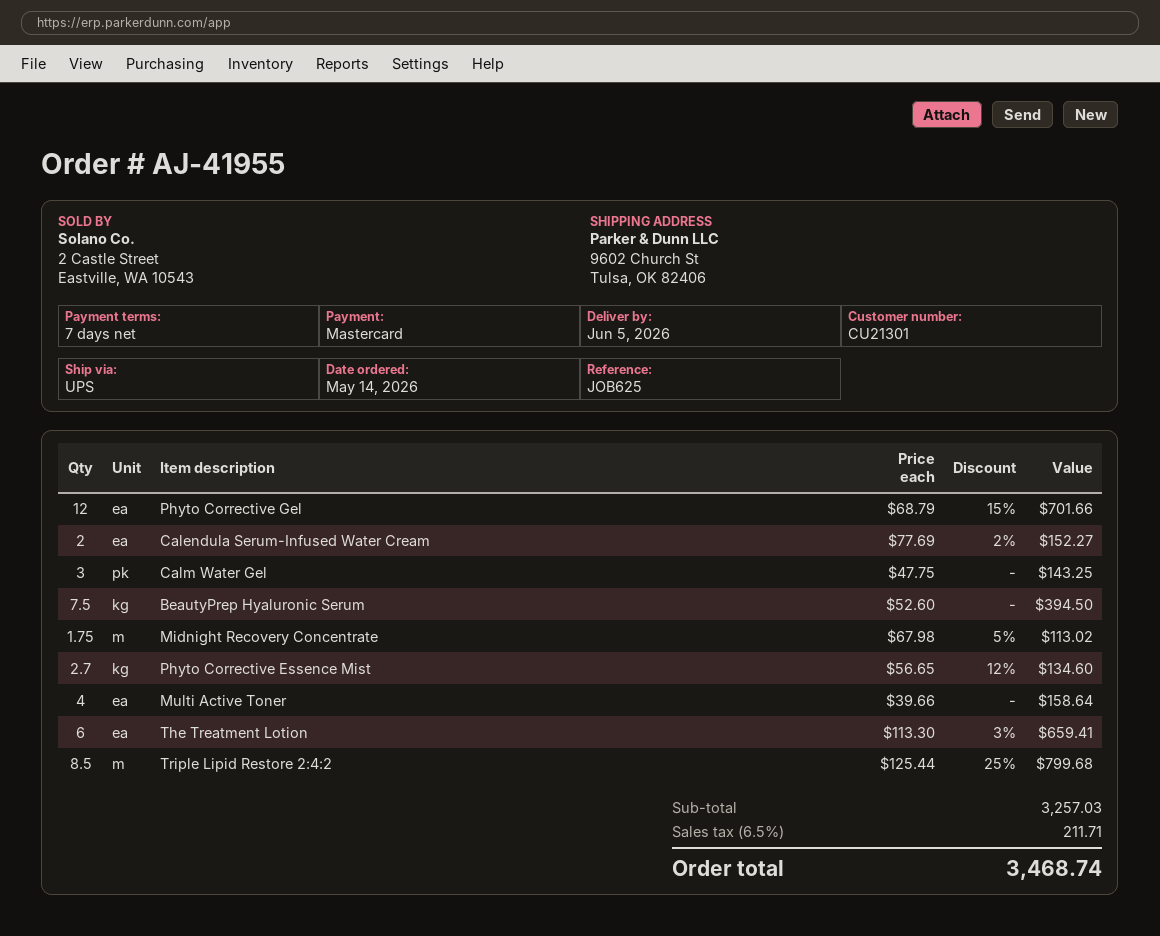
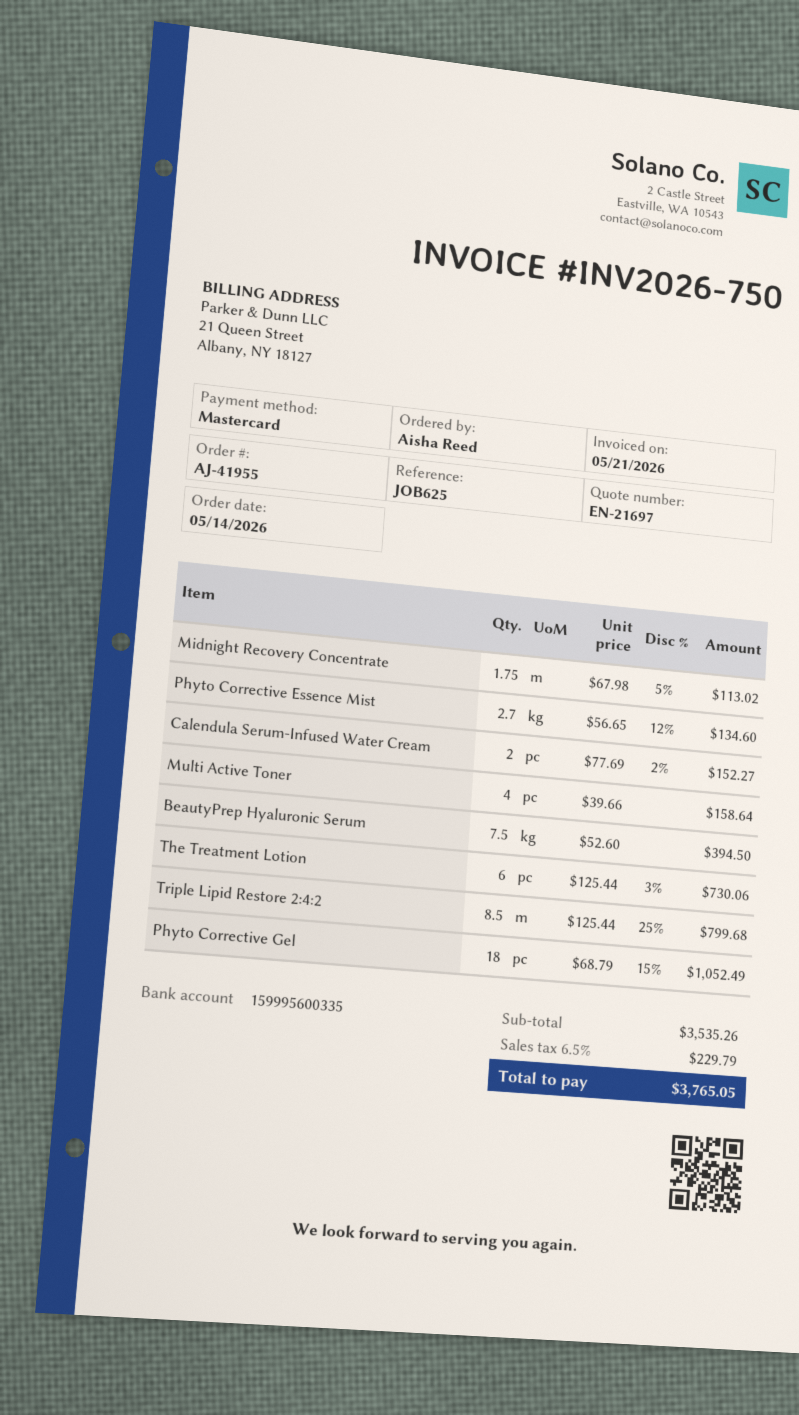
Phyto Corrective Gel: 12 x 68.79 - 15% = 701.66 -> 18 x 68.79 - 15% = 1052.49
Calm Water Gel: 3 x 47.75 = 143.25 -> none
The Treatment Lotion: 6 x 113.30 - 3% = 659.41 -> 6 x 125.44 - 3% = 730.06
subtotal: 3257.03 -> 3535.26
tax: 6.5% = 211.71 -> 6.5% = 229.79
total: 3468.74 -> 3765.05

